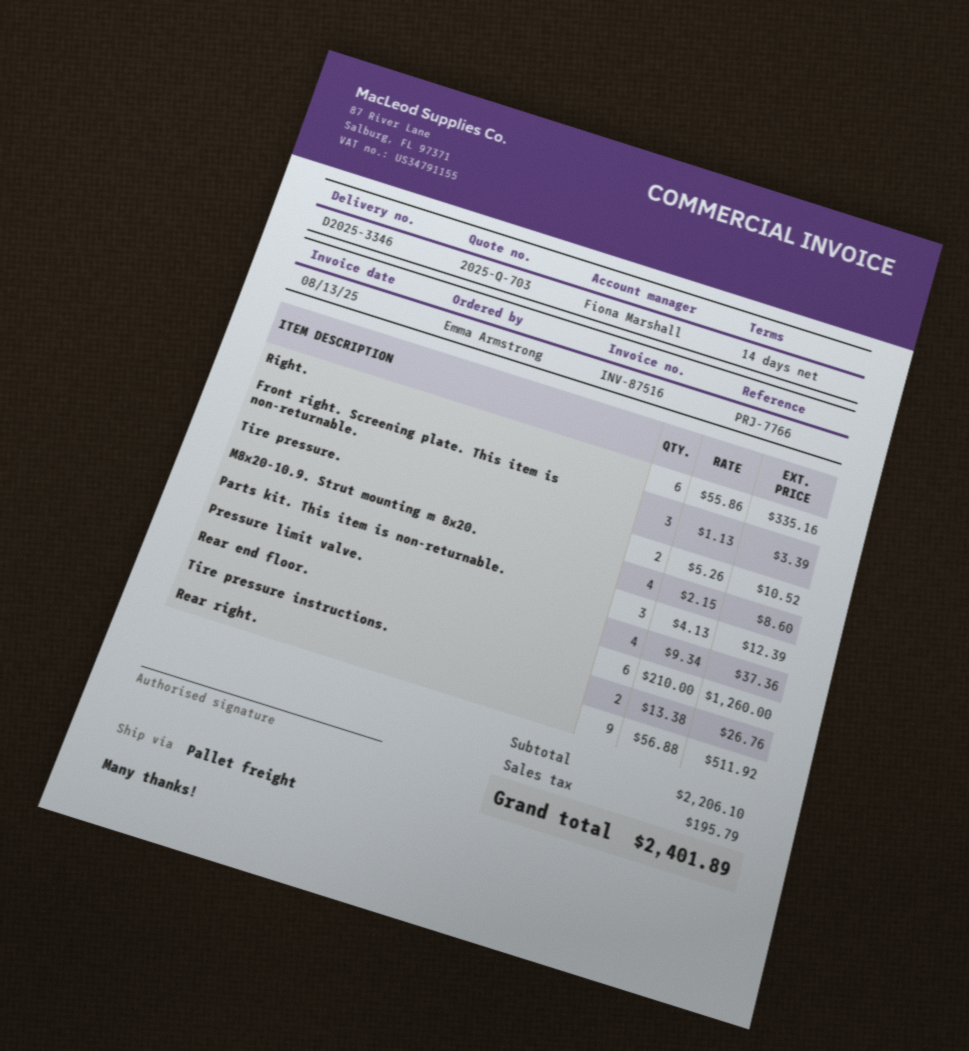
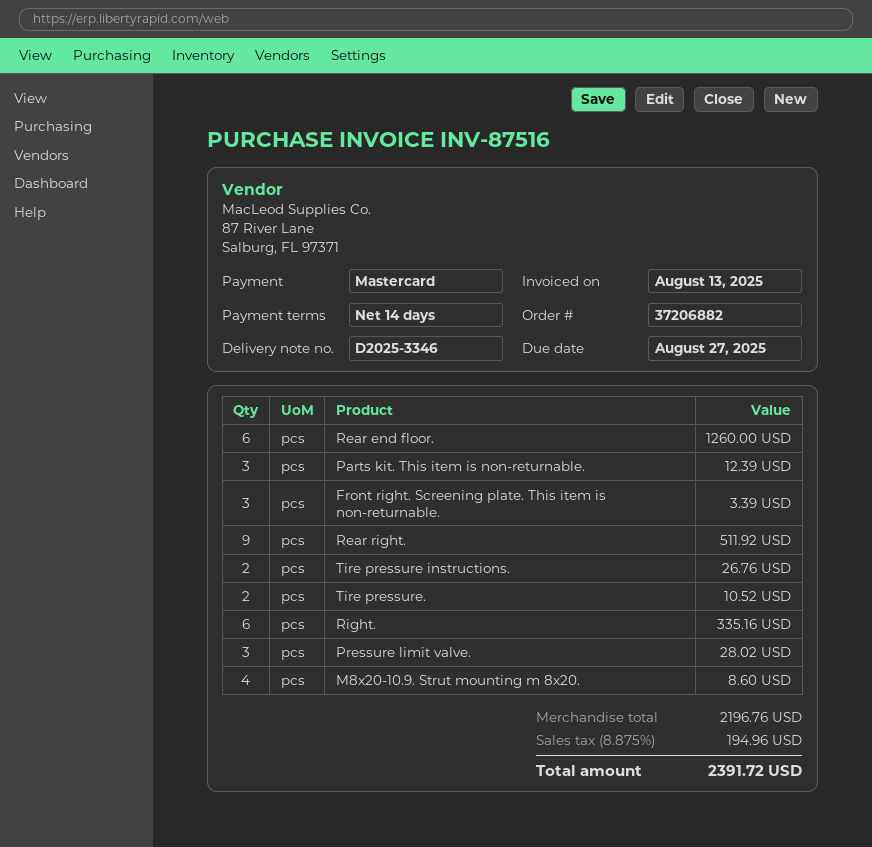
Pressure limit valve.: 4 for 37.36 -> 3 for 28.02
subtotal: 2206.10 -> 2196.76
tax: 195.79 -> 194.96
total: 2401.89 -> 2391.72

